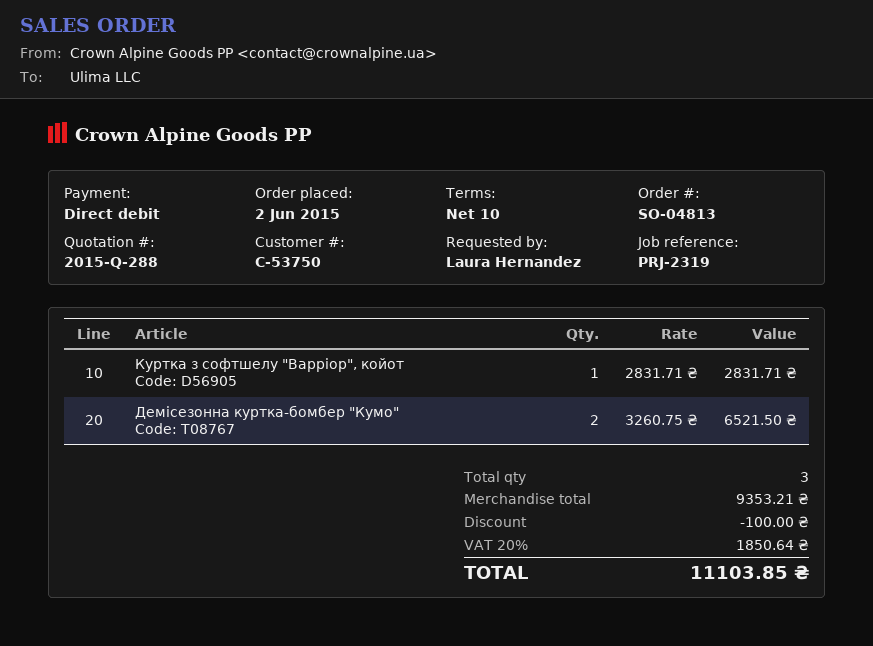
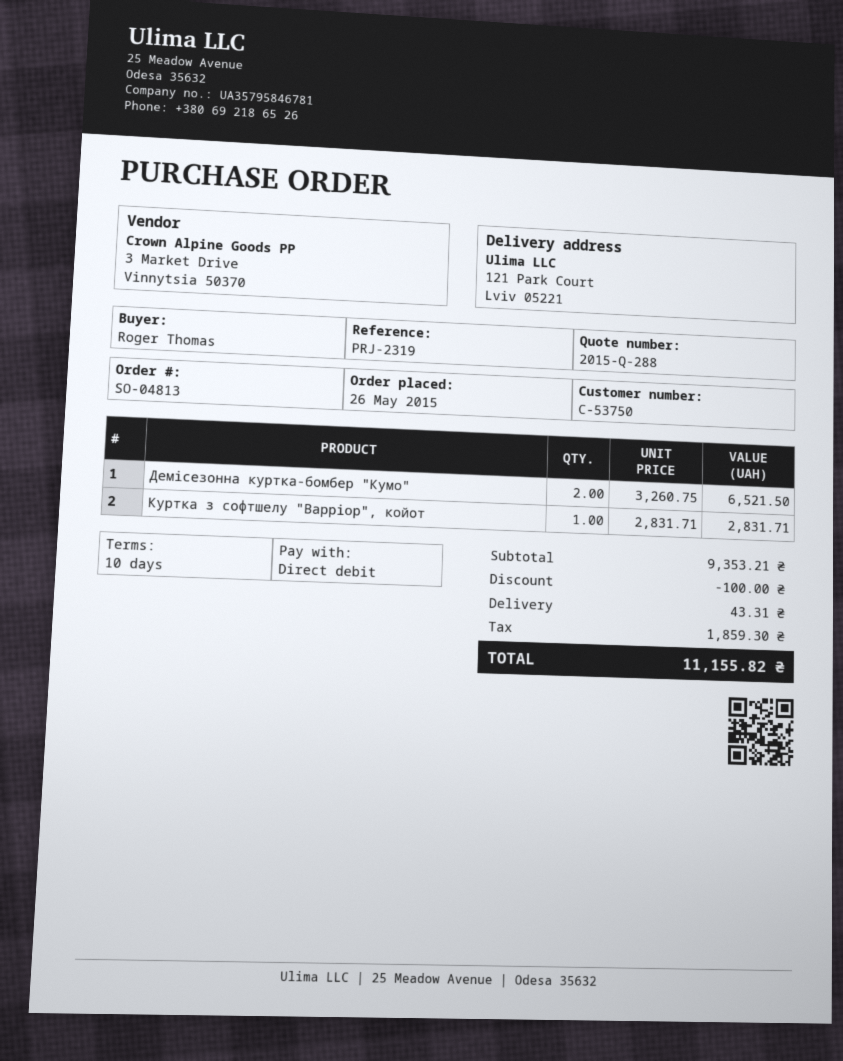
order date: 2015-06-02 -> 2015-05-26
ordered by: Laura Hernandez -> Roger Thomas
shipping: none -> 43.31
tax: 1850.64 -> 1859.30
total: 11103.85 -> 11155.82

